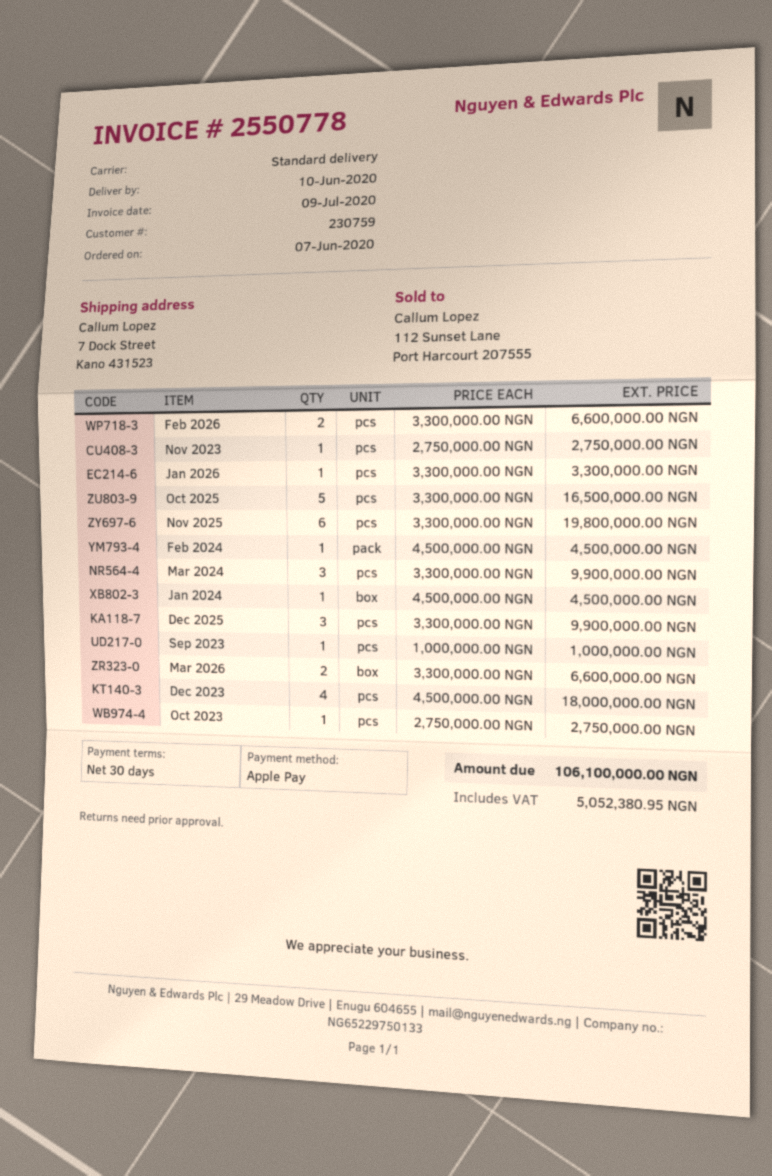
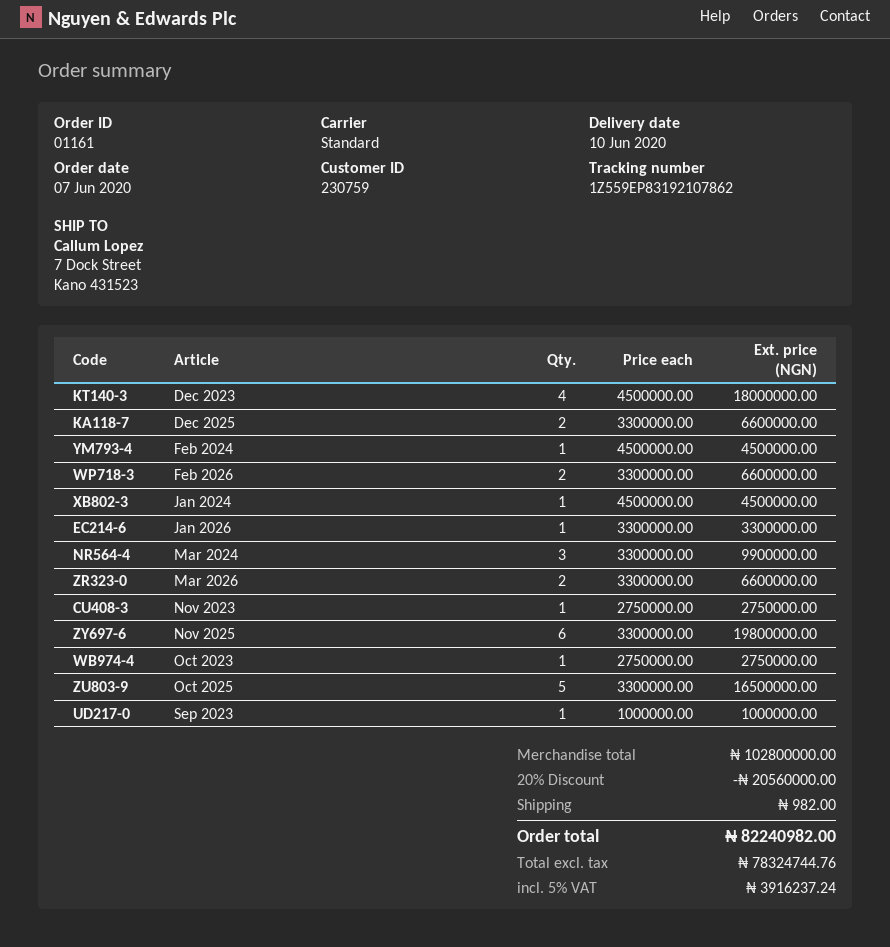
Dec 2025: 3 x 3300000.00 = 9900000.00 -> 2 x 3300000.00 = 6600000.00
discount: none -> 20% = 20560000.00
shipping: none -> 982.00
tax: 5052380.95 -> 3916237.24
total: 106100000.00 -> 82240982.00

